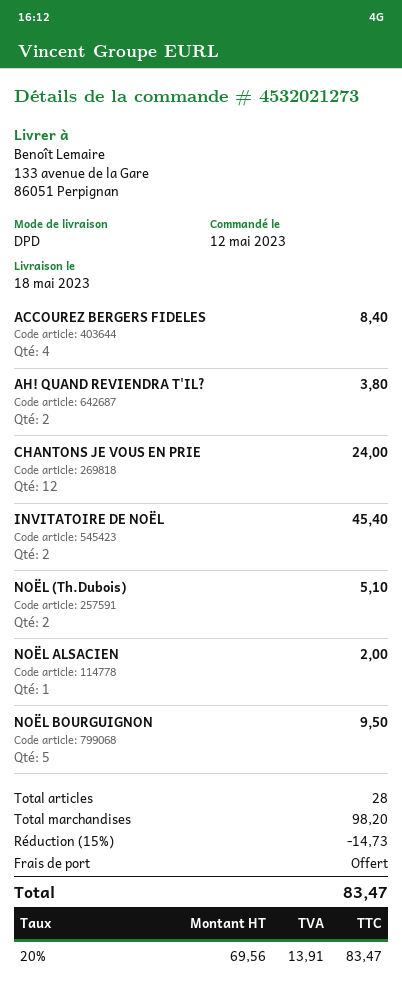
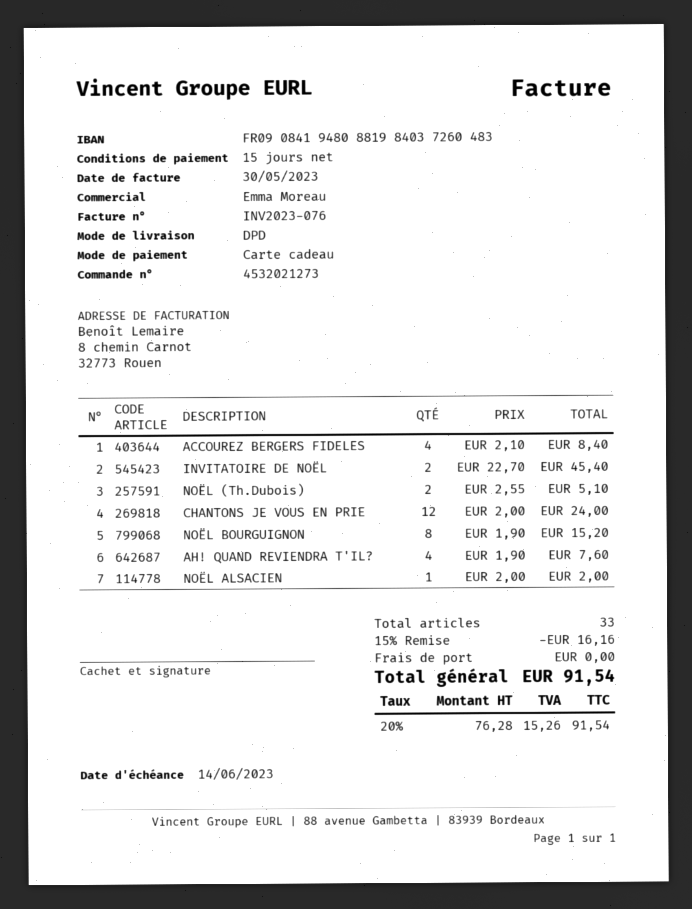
AH! QUAND REVIENDRA T'IL?: 2 for 3.80 -> 4 for 7.60
NOËL BOURGUIGNON: 5 for 9.50 -> 8 for 15.20
total quantity: 28 -> 33
discount: 15% = 14.73 -> 15% = 16.16
net: 69.56 -> 76.28
tax: 20% = 13.91 -> 20% = 15.26
total: 83.47 -> 91.54

